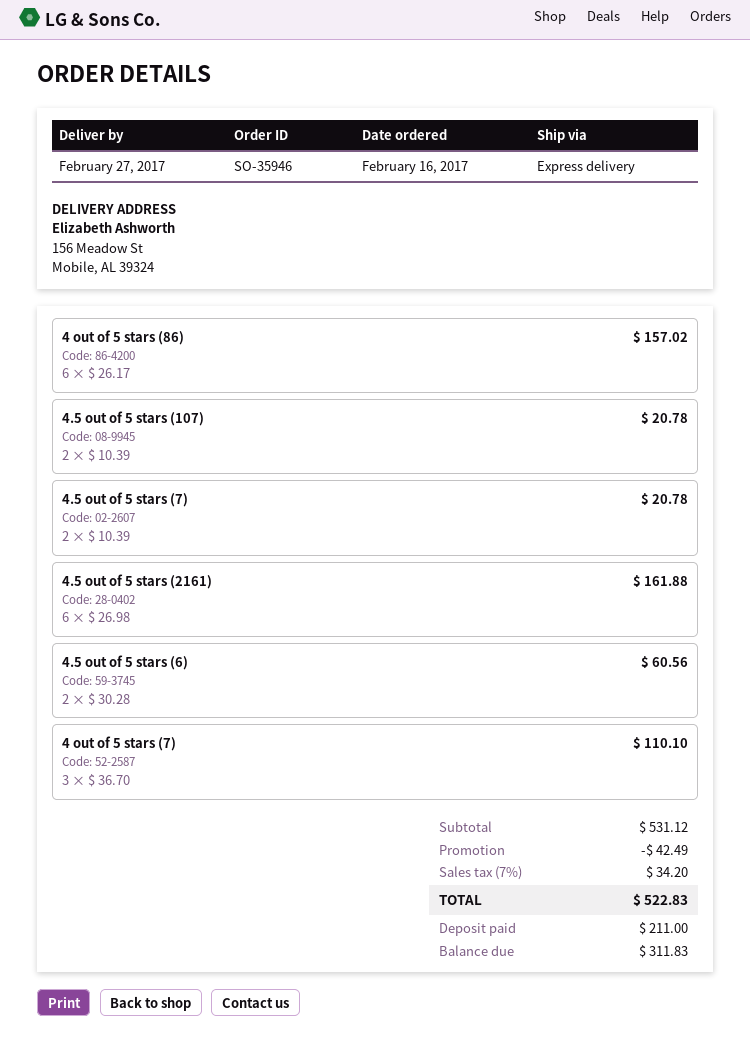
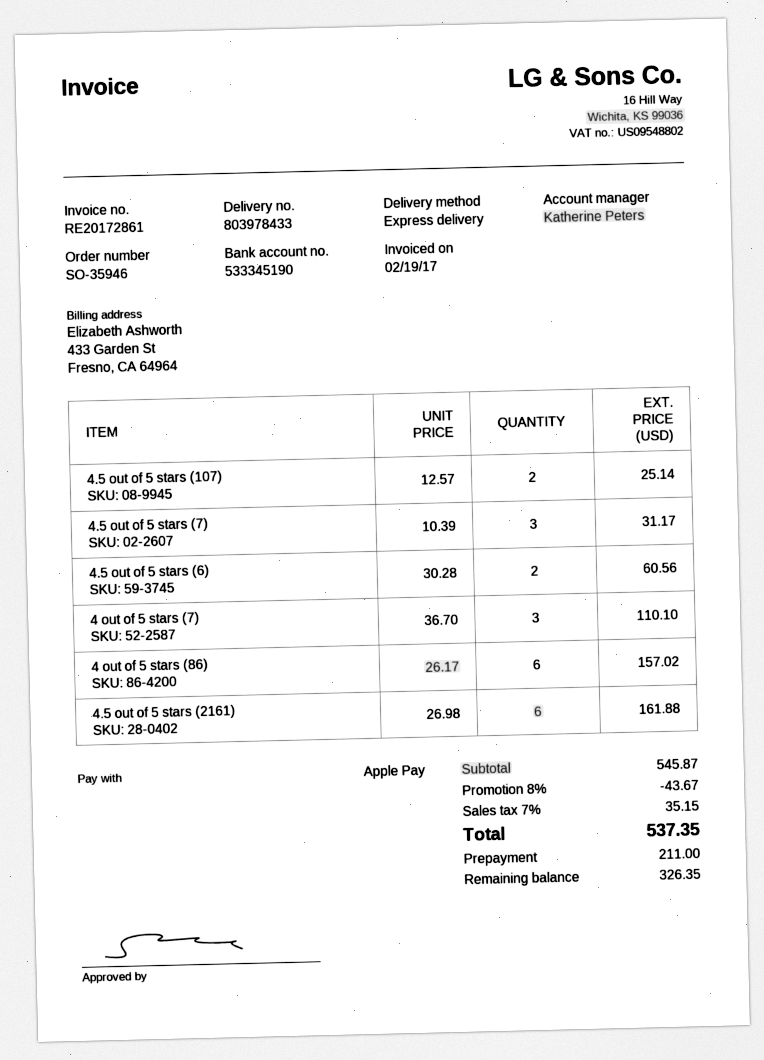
4.5 out of 5 stars (107): 2 x 10.39 = 20.78 -> 2 x 12.57 = 25.14
4.5 out of 5 stars (7): 2 x 10.39 = 20.78 -> 3 x 10.39 = 31.17
subtotal: 531.12 -> 545.87
discount: 42.49 -> 43.67
tax: 7% = 34.20 -> 7% = 35.15
total: 522.83 -> 537.35
balance: 311.83 -> 326.35

